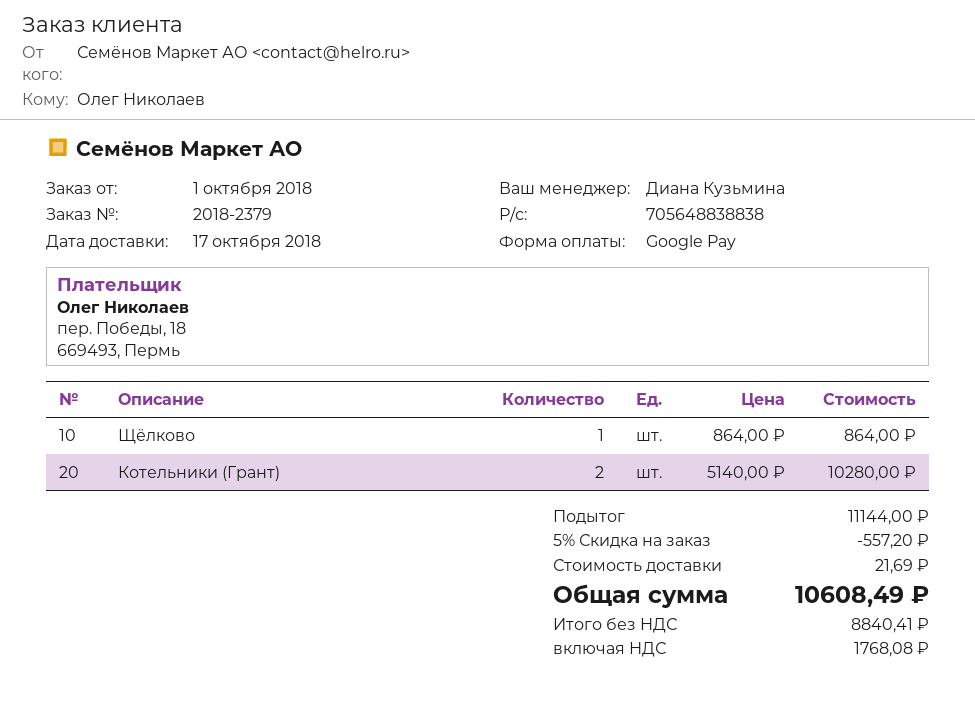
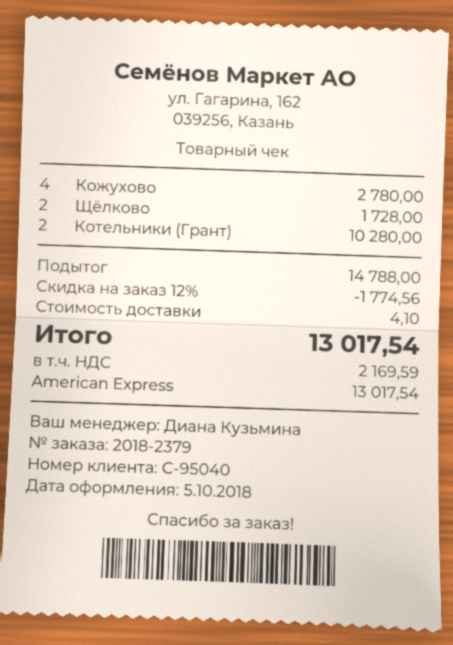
order date: 2018-10-01 -> 2018-10-05
payment method: Google Pay -> American Express
Щёлково: 1 for 864.00 -> 2 for 1728.00
Кожухово: none -> 4 for 2780.00
subtotal: 11144.00 -> 14788.00
discount: 5% = 557.20 -> 12% = 1774.56
shipping: 21.69 -> 4.10
tax: 1768.08 -> 2169.59
total: 10608.49 -> 13017.54

